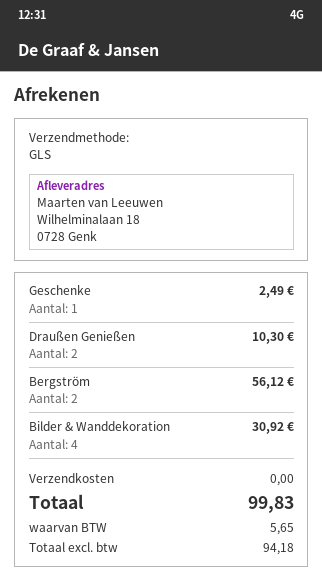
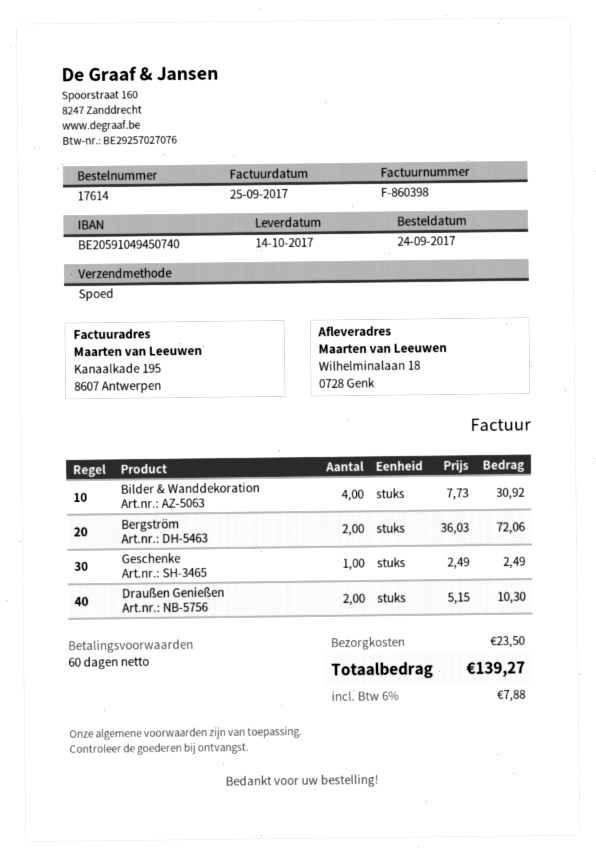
shipping method: GLS -> express
Bergström: 2 for 56.12 -> 2 for 72.06
shipping: 0.00 -> 23.50
tax: 5.65 -> 7.88
total: 99.83 -> 139.27

